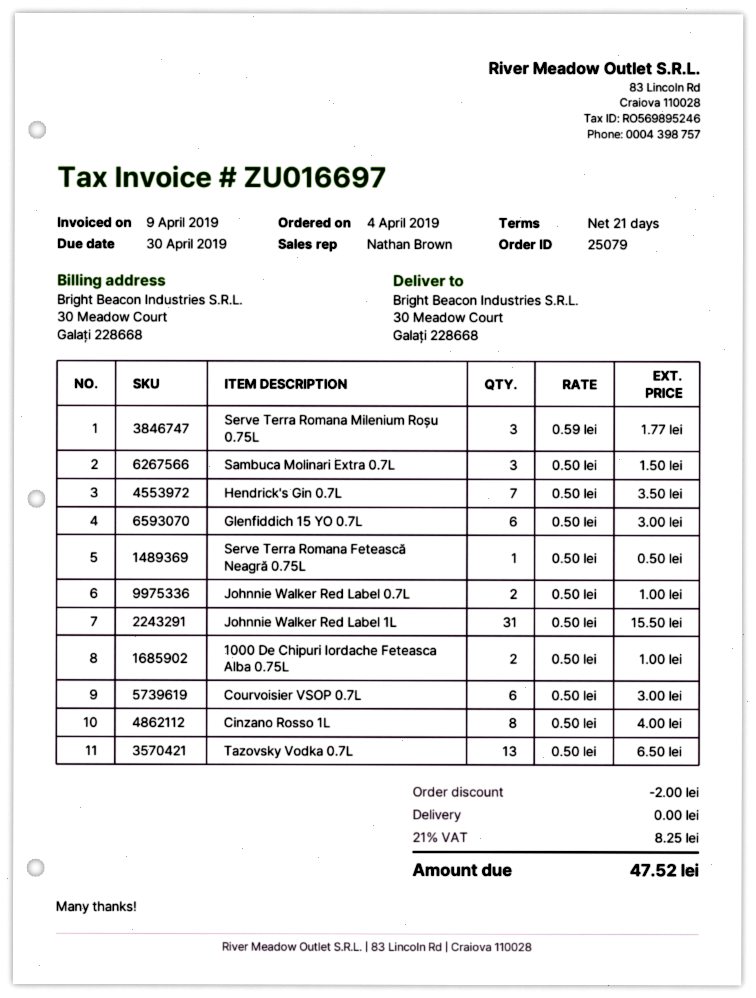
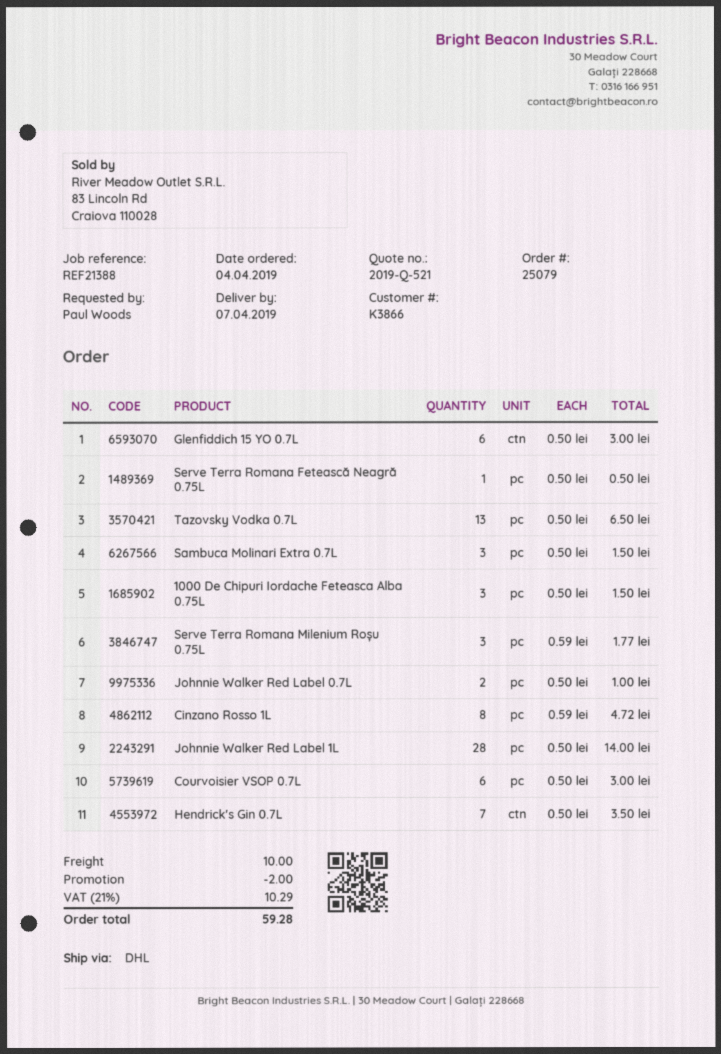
Johnnie Walker Red Label 1L: 31 x 0.50 = 15.50 -> 28 x 0.50 = 14.00
1000 De Chipuri Iordache Feteasca Alba 0.75L: 2 x 0.50 = 1.00 -> 3 x 0.50 = 1.50
Cinzano Rosso 1L: 8 x 0.50 = 4.00 -> 8 x 0.59 = 4.72
shipping: 0.00 -> 10.00
tax: 21% = 8.25 -> 21% = 10.29
total: 47.52 -> 59.28

